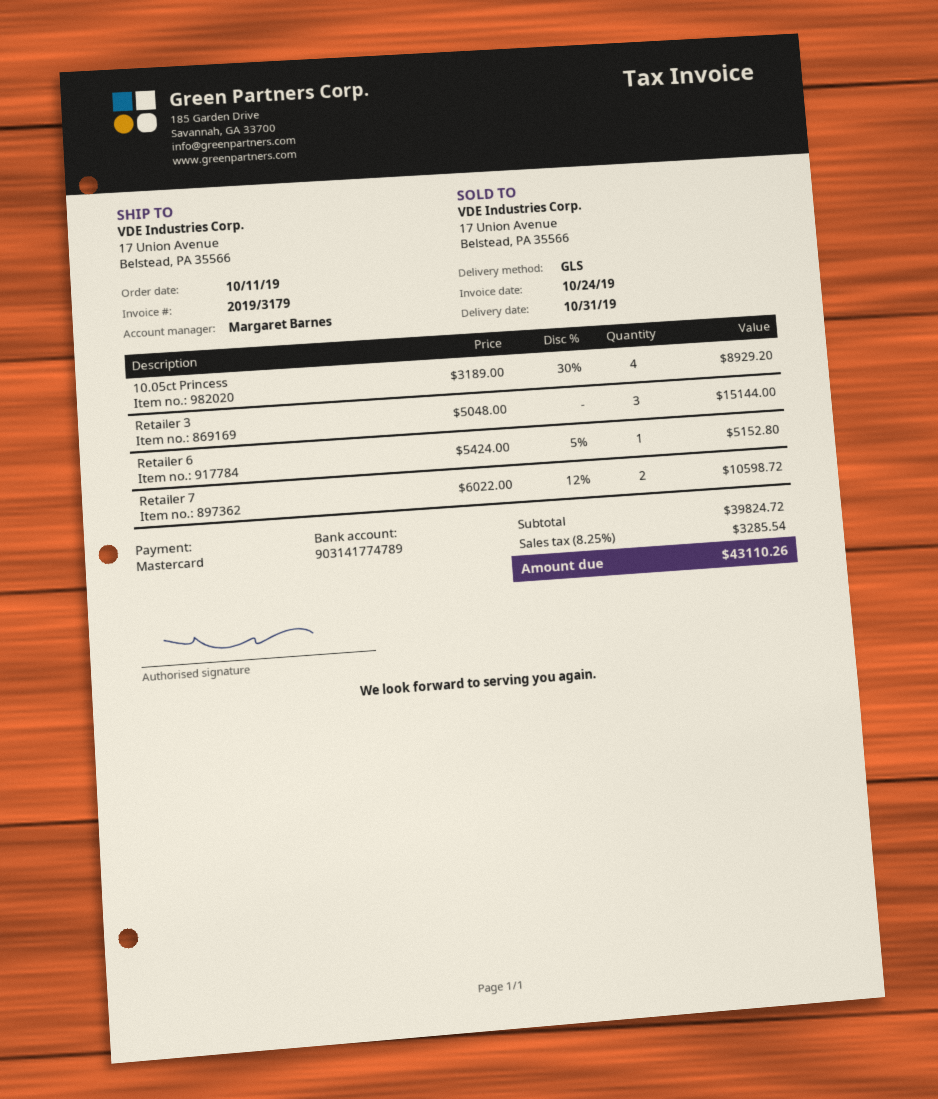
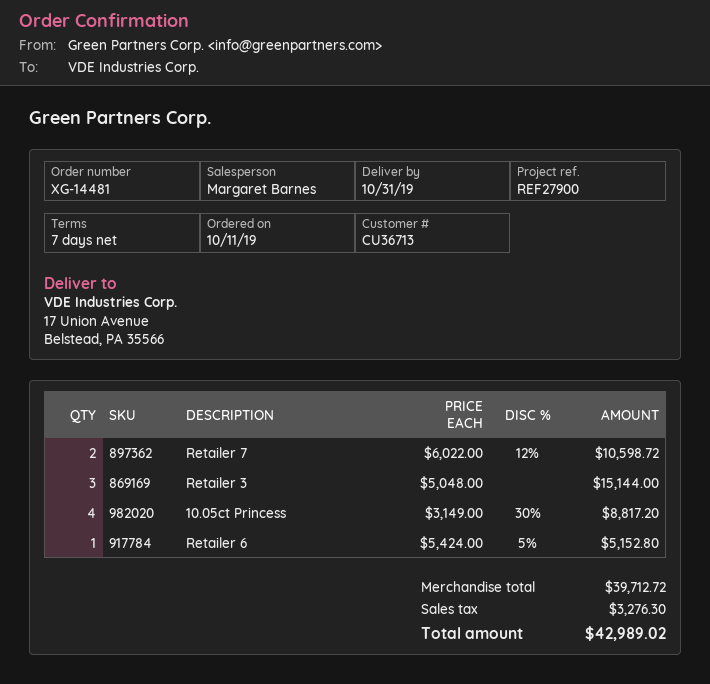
10.05ct Princess: 4 x 3189.00 - 30% = 8929.20 -> 4 x 3149.00 - 30% = 8817.20
subtotal: 39824.72 -> 39712.72
tax: 3285.54 -> 3276.30
total: 43110.26 -> 42989.02

